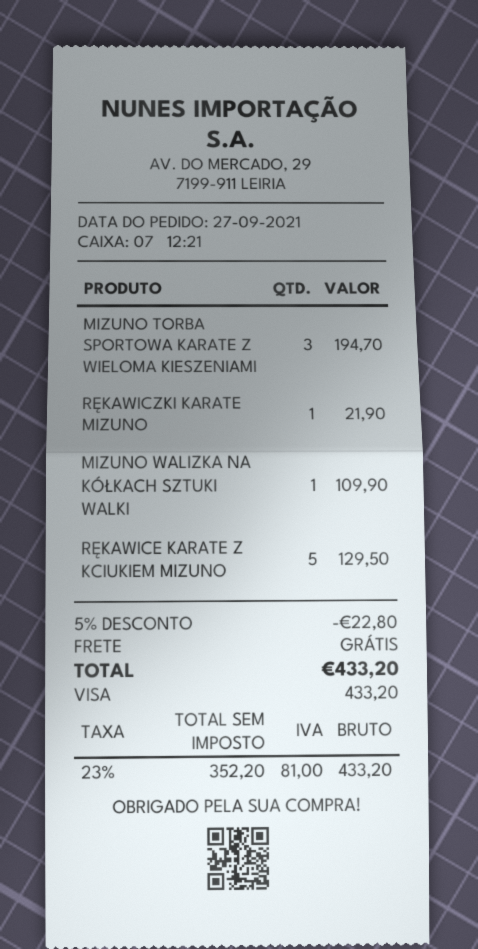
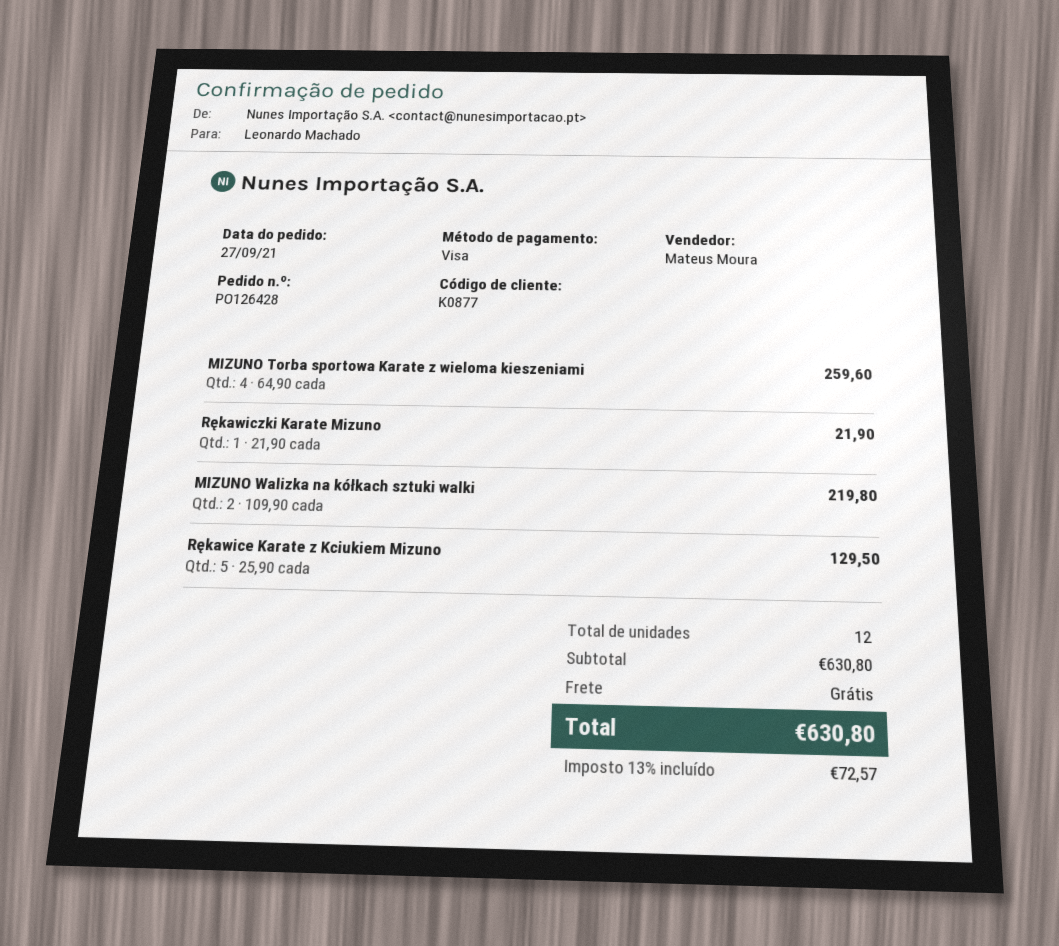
MIZUNO TORBA SPORTOWA KARATE Z WIELOMA KIESZENIAMI: 3 for 194.70 -> 4 for 259.60
MIZUNO WALIZKA NA KÓŁKACH SZTUKI WALKI: 1 for 109.90 -> 2 for 219.80
discount: 5% = 22.80 -> none
tax: 23% = 81.00 -> 13% = 72.57
total: 433.20 -> 630.80

